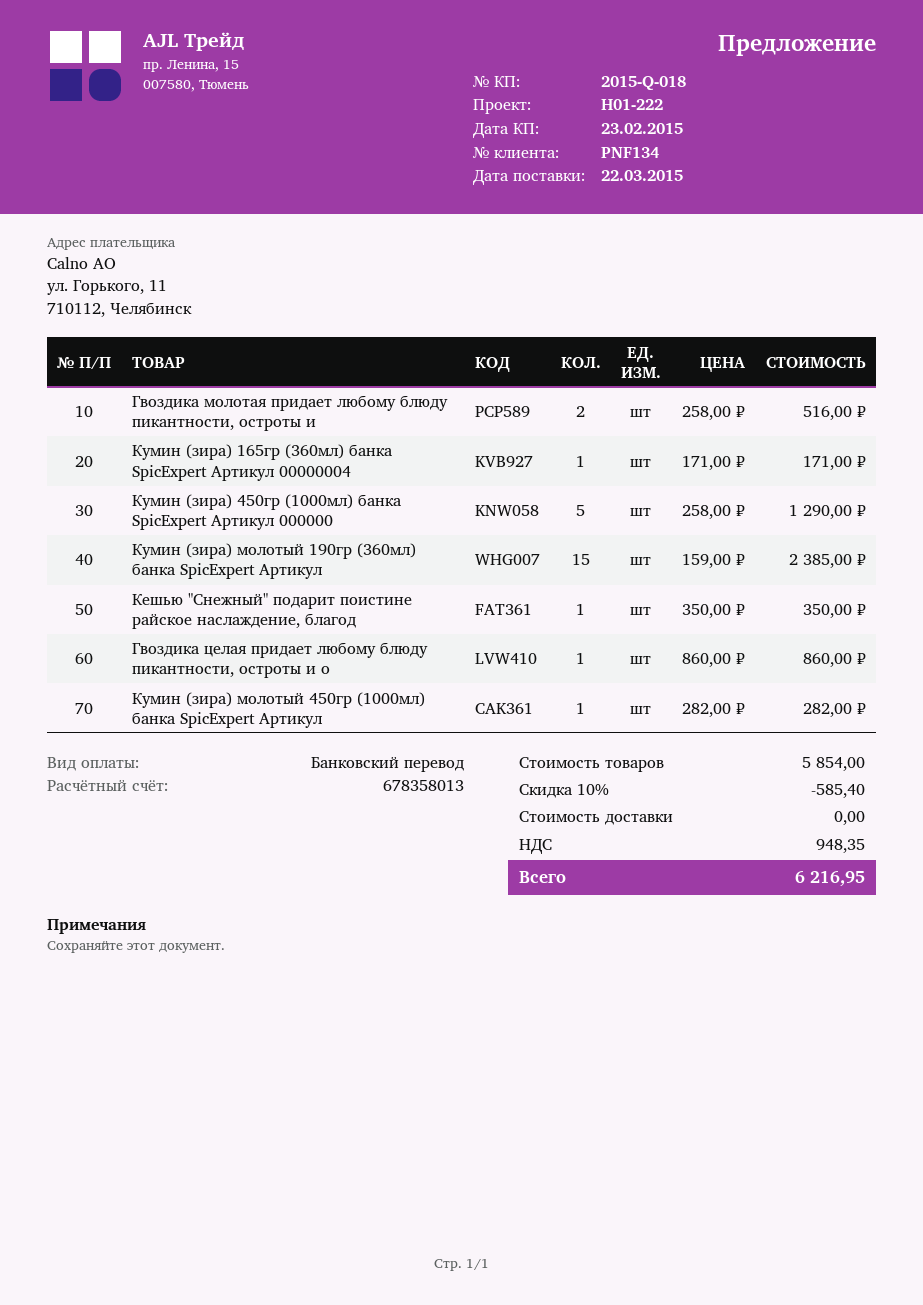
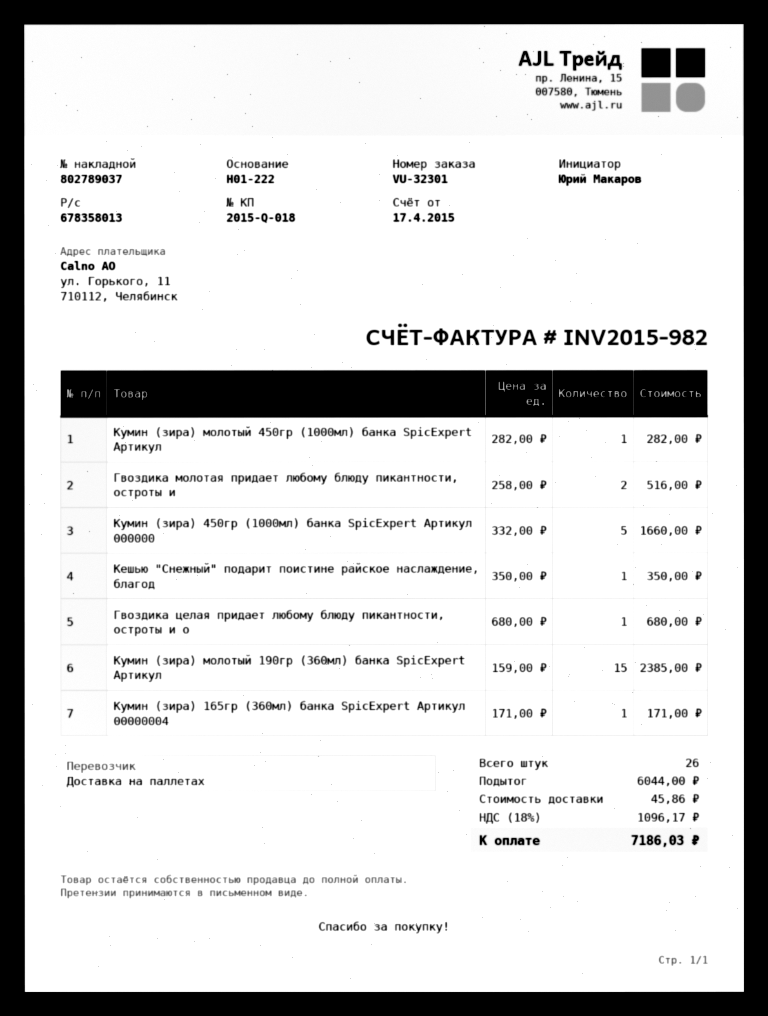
Кумин (зира) 450гр (1000мл) банка SpicExpert Артикул 000000: 5 x 258.00 = 1290.00 -> 5 x 332.00 = 1660.00
Гвоздика целая придает любому блюду пикантности, остроты и о: 1 x 860.00 = 860.00 -> 1 x 680.00 = 680.00
subtotal: 5854.00 -> 6044.00
discount: 10% = 585.40 -> none
shipping: 0.00 -> 45.86
tax: 948.35 -> 1096.17
total: 6216.95 -> 7186.03

